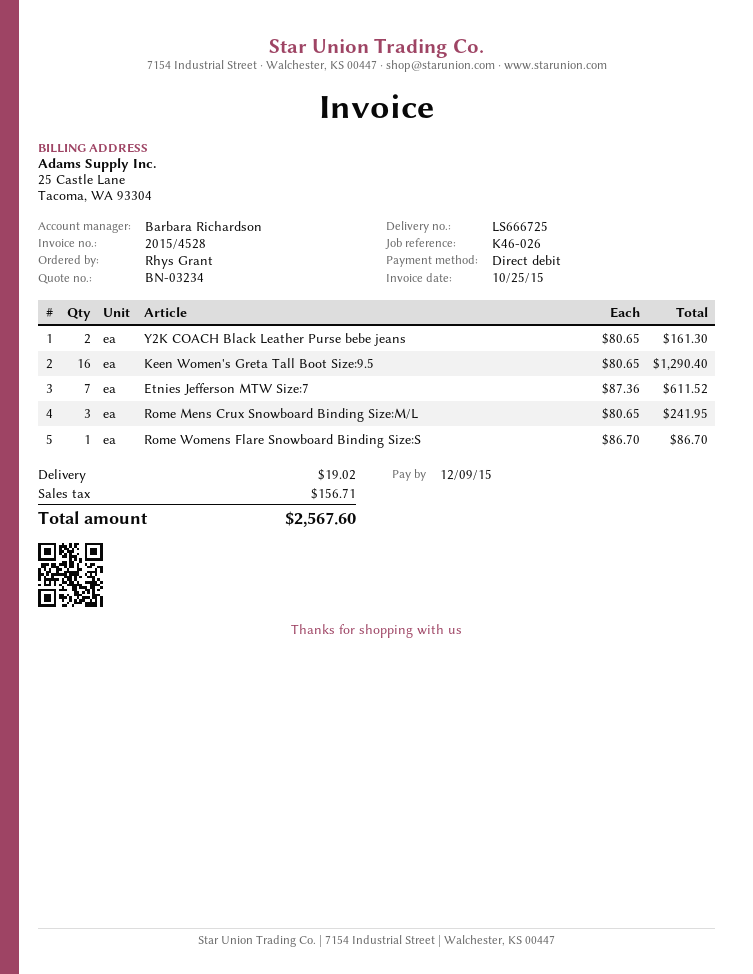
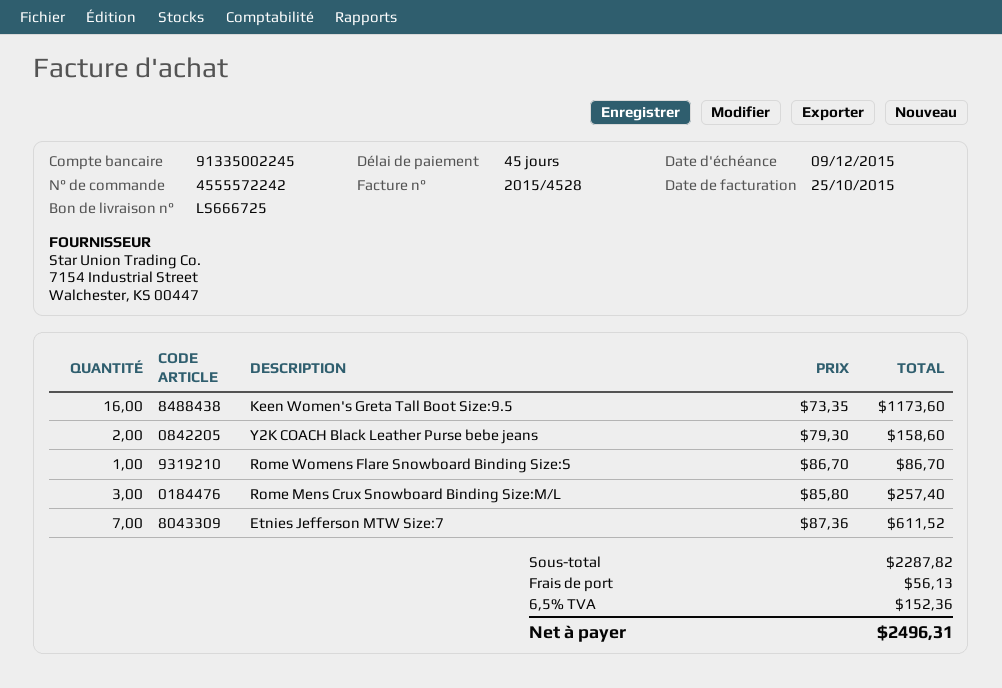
Y2K COACH Black Leather Purse bebe jeans: 2 x 80.65 = 161.30 -> 2 x 79.30 = 158.60
Keen Women's Greta Tall Boot Size:9.5: 16 x 80.65 = 1290.40 -> 16 x 73.35 = 1173.60
Rome Mens Crux Snowboard Binding Size:M/L: 3 x 80.65 = 241.95 -> 3 x 85.80 = 257.40
shipping: 19.02 -> 56.13
tax: 156.71 -> 152.36
total: 2567.60 -> 2496.31

